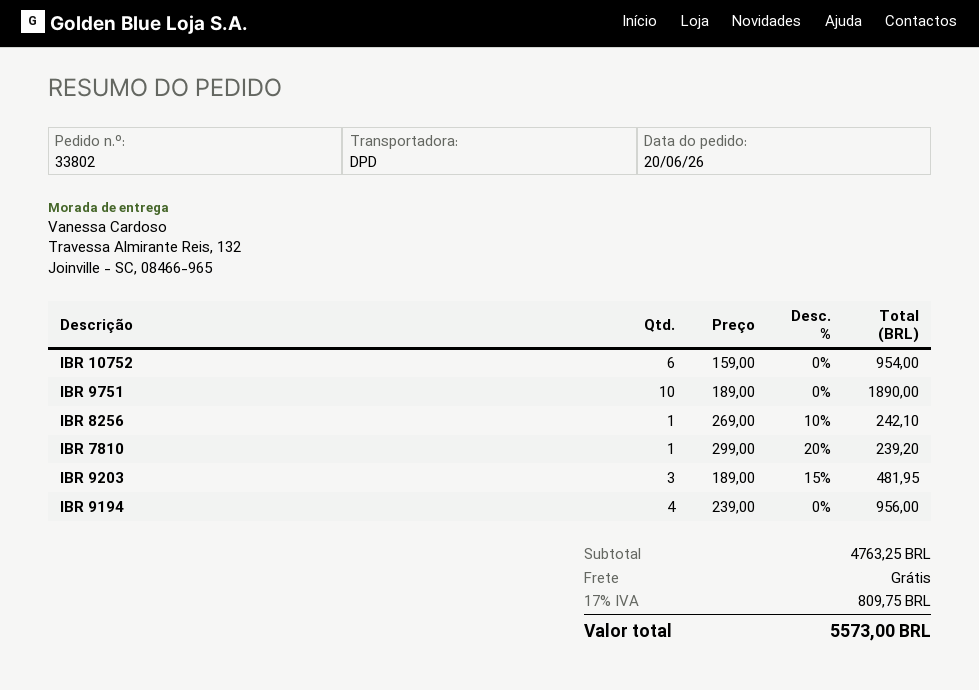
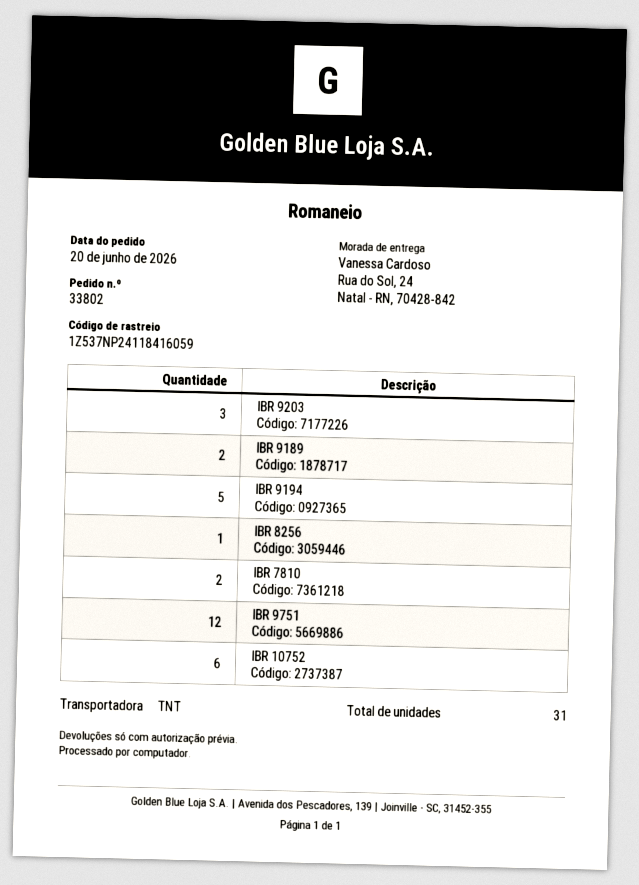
shipping method: DPD -> TNT
ship to: Travessa Almirante Reis, 132, Joinville - SC, 08466-965 -> Rua do Sol, 24, Natal - RN, 70428-842
IBR 9751: 10 -> 12
IBR 7810: 1 -> 2
IBR 9194: 4 -> 5
IBR 9189: none -> 2

